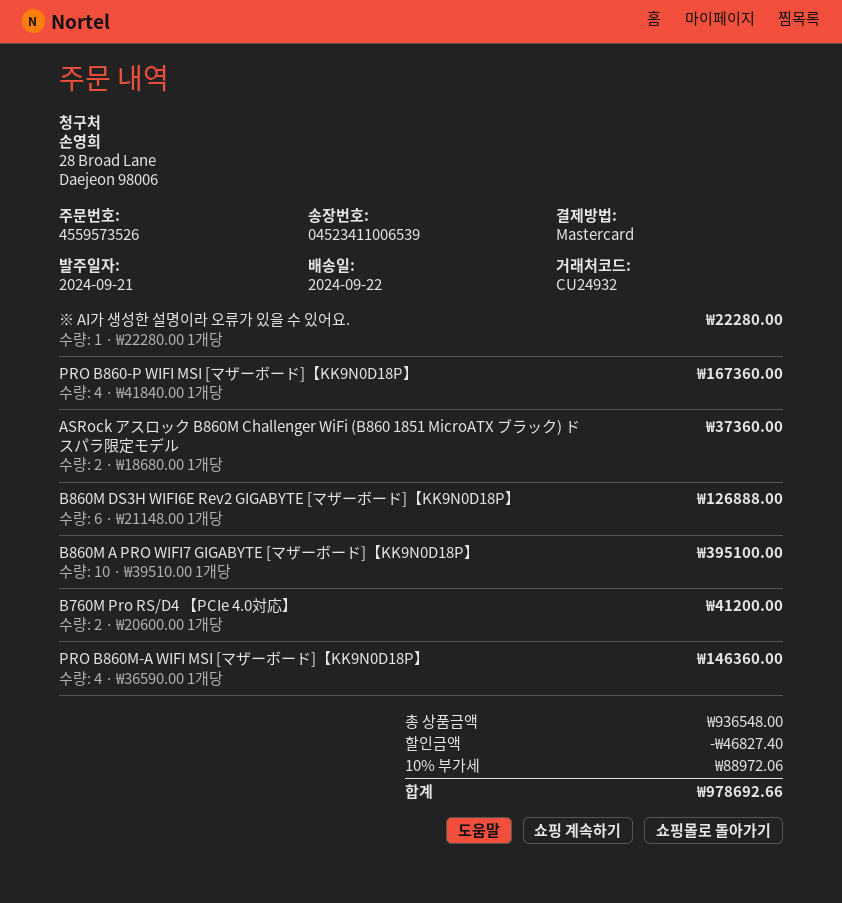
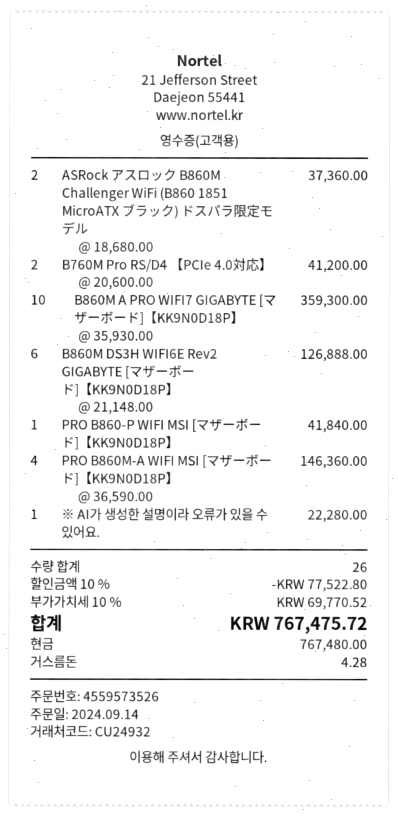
order date: 2024-09-21 -> 2024-09-14
payment method: Mastercard -> cash
PRO B860-P WIFI MSI [マザーボード]【KK9N0D18P】: 4 x 41840.00 = 167360.00 -> 1 x 41840.00 = 41840.00
B860M A PRO WIFI7 GIGABYTE [マザーボード]【KK9N0D18P】: 10 x 39510.00 = 395100.00 -> 10 x 35930.00 = 359300.00
discount: 46827.40 -> 77522.80
tax: 10% = 88972.06 -> 10% = 69770.52
total: 978692.66 -> 767475.72

